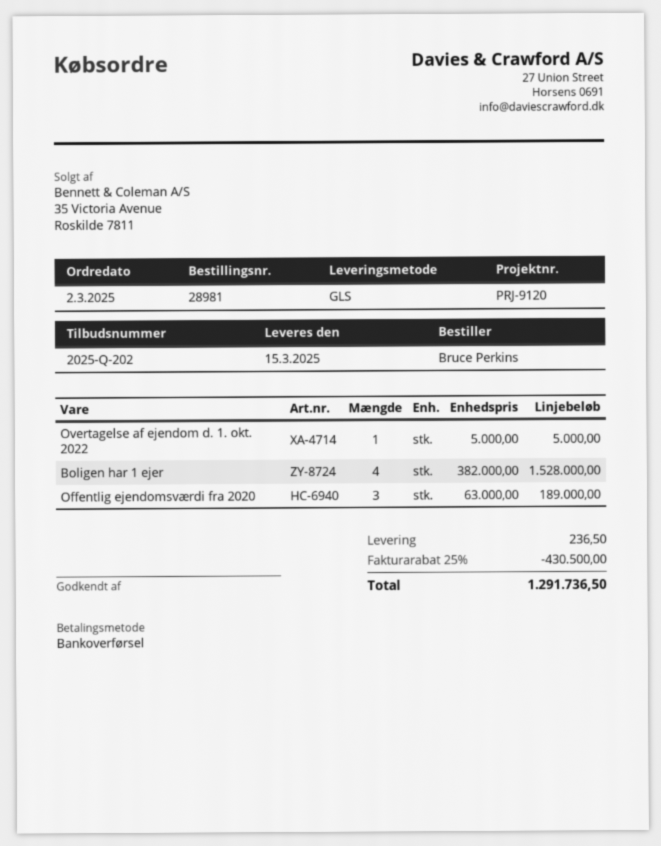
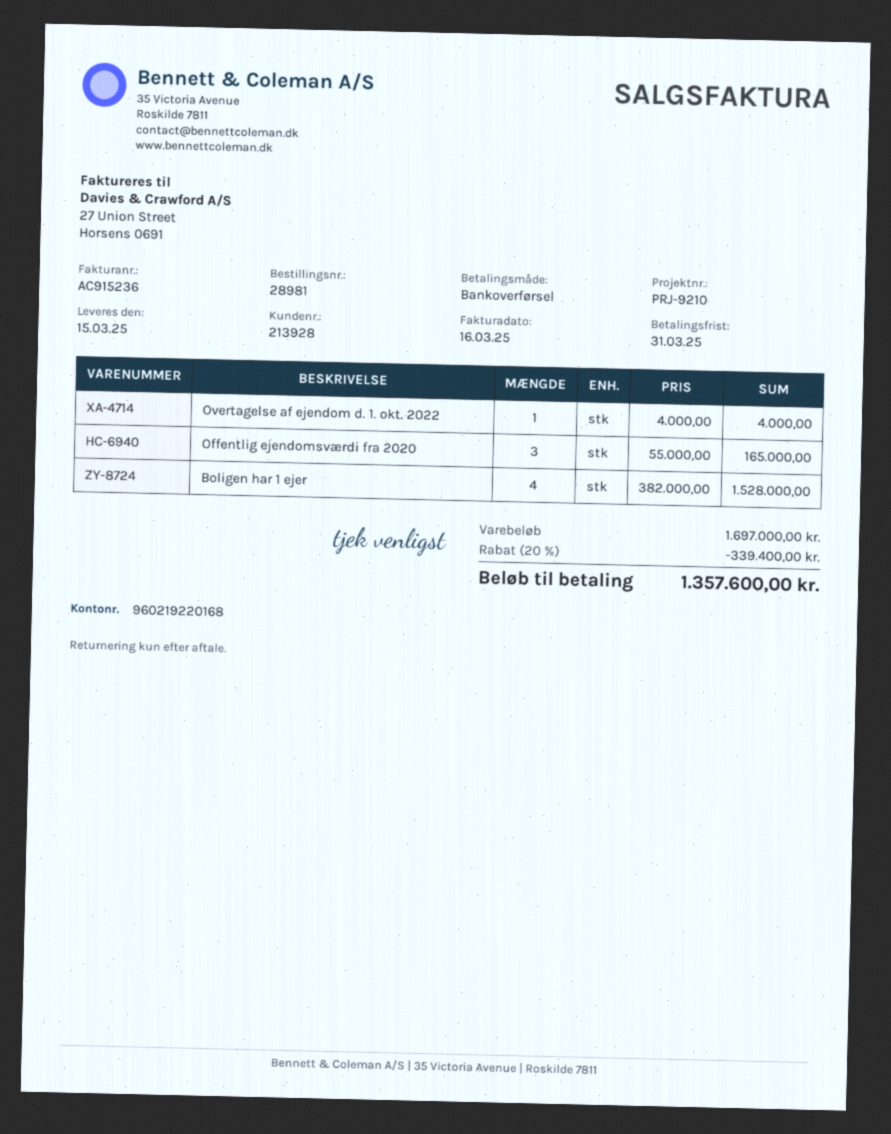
reference: PRJ-9120 -> PRJ-9210
Overtagelse af ejendom d. 1. okt. 2022: 1 x 5000.00 = 5000.00 -> 1 x 4000.00 = 4000.00
Offentlig ejendomsværdi fra 2020: 3 x 63000.00 = 189000.00 -> 3 x 55000.00 = 165000.00
discount: 25% = 430500.00 -> 20% = 339400.00
shipping: 236.50 -> none
total: 1291736.50 -> 1357600.00

